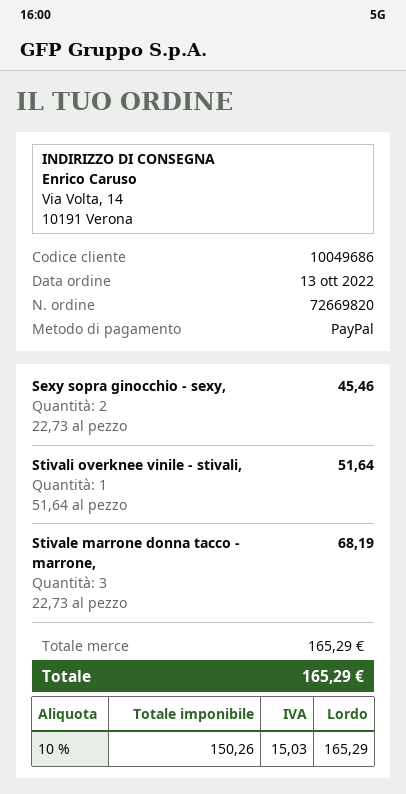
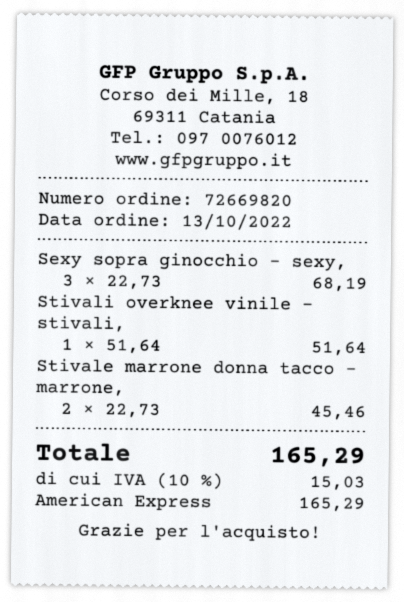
payment method: PayPal -> American Express
Sexy sopra ginocchio - sexy,: 2 x 22.73 = 45.46 -> 3 x 22.73 = 68.19
Stivale marrone donna tacco - marrone,: 3 x 22.73 = 68.19 -> 2 x 22.73 = 45.46

